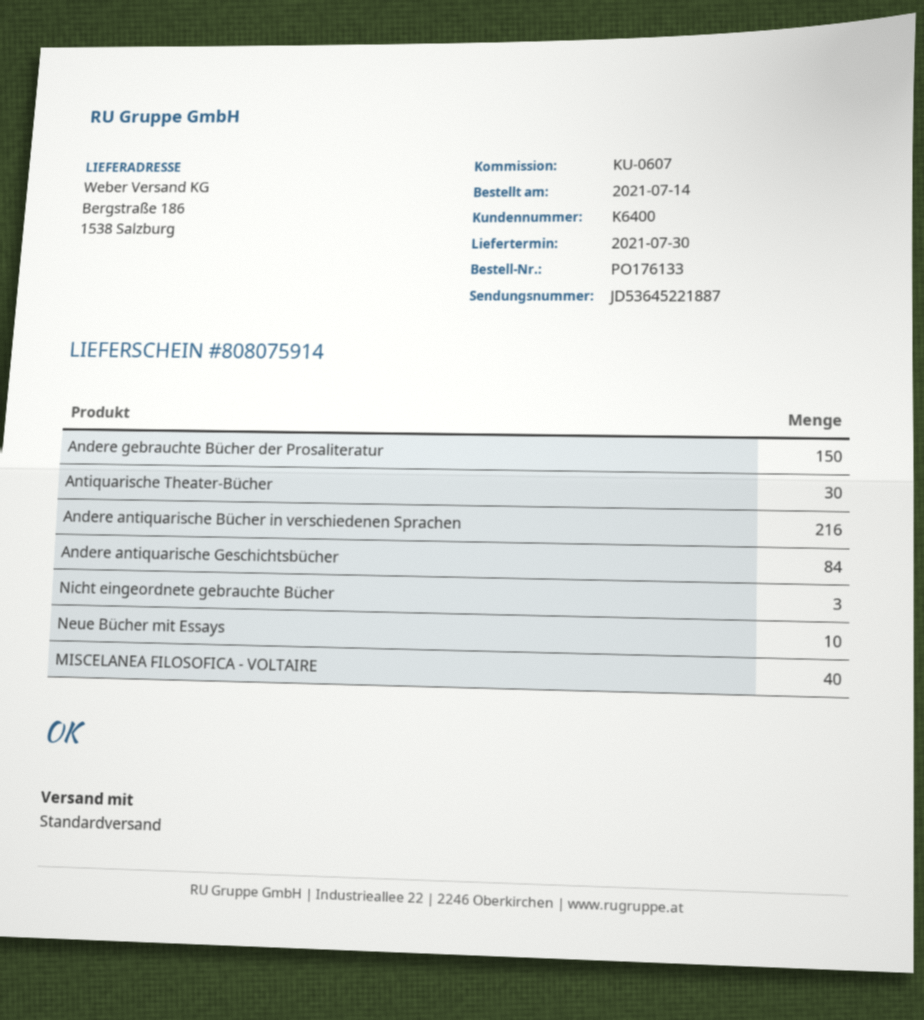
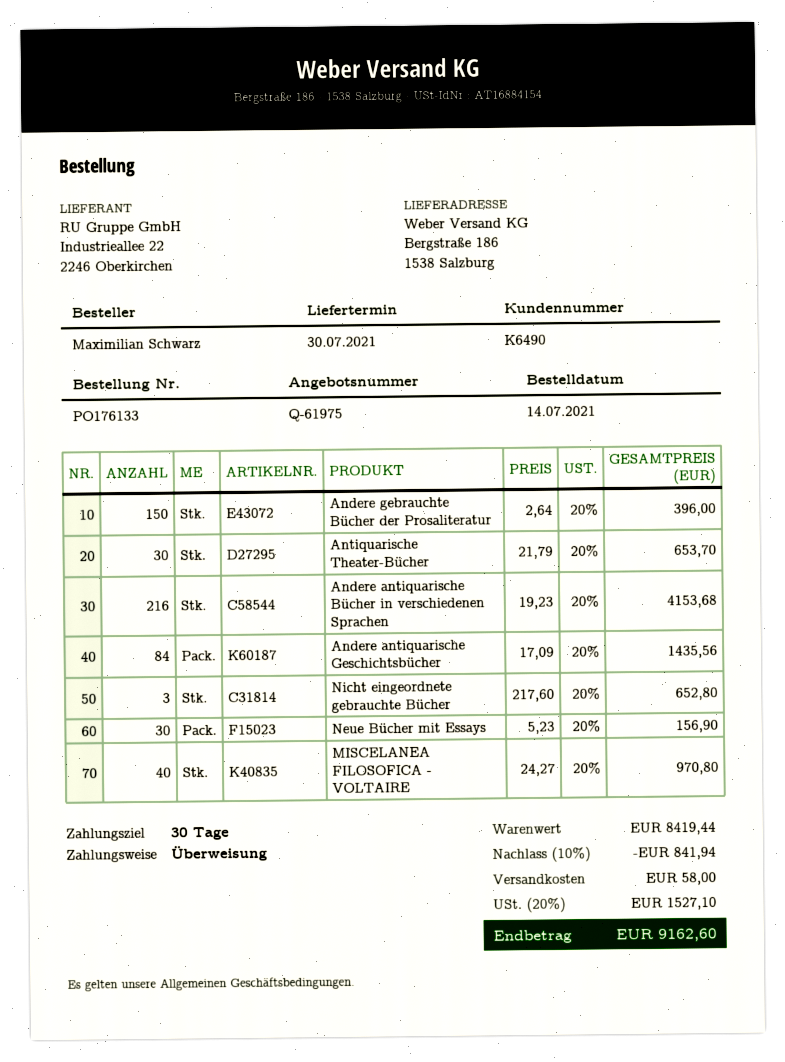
customer number: K6400 -> K6490
Neue Bücher mit Essays: 10 -> 30

